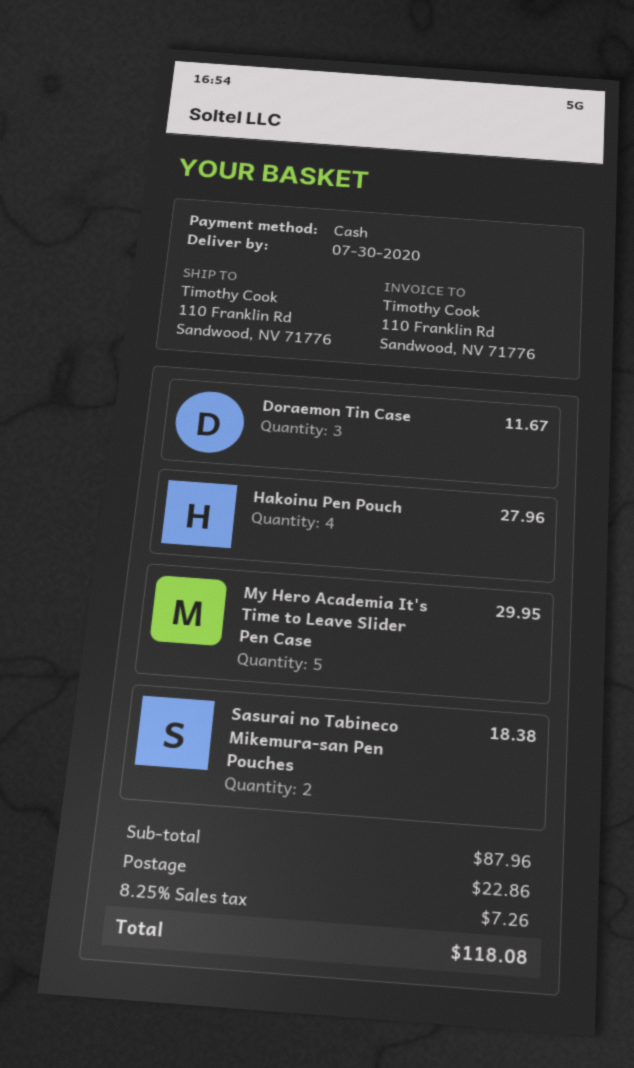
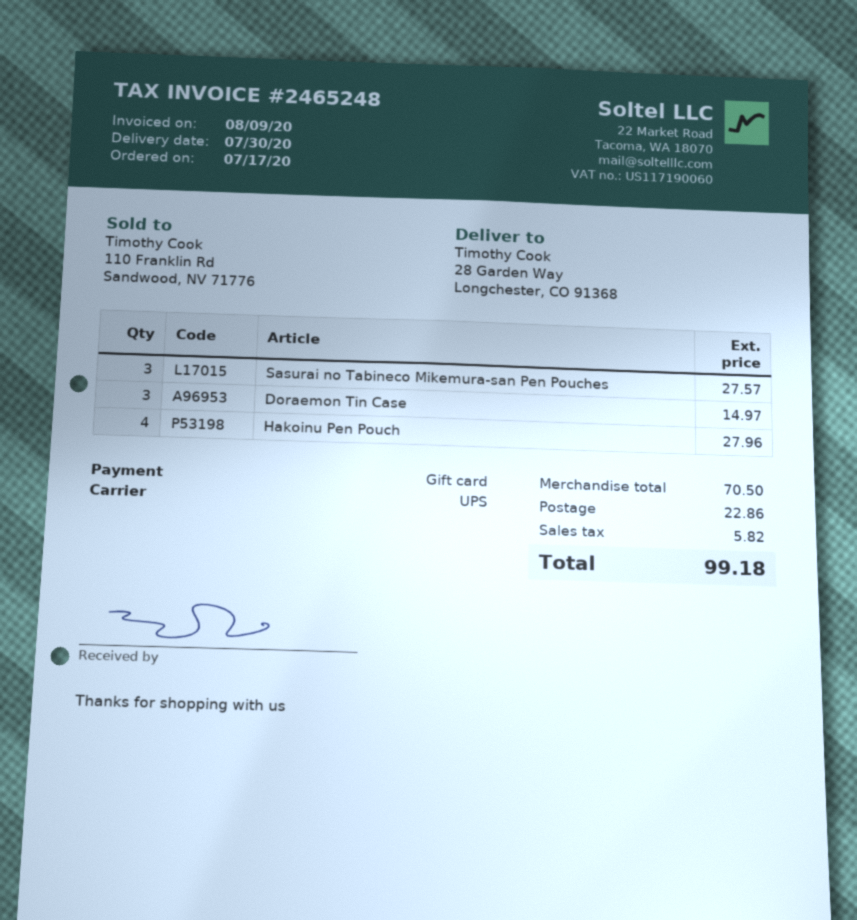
payment method: cash -> gift card
ship to: 110 Franklin Rd, Sandwood, NV 71776 -> 28 Garden Way, Longchester, CO 91368
Doraemon Tin Case: 3 for 11.67 -> 3 for 14.97
My Hero Academia It's Time to Leave Slider Pen Case: 5 for 29.95 -> none
Sasurai no Tabineco Mikemura-san Pen Pouches: 2 for 18.38 -> 3 for 27.57
subtotal: 87.96 -> 70.50
tax: 7.26 -> 5.82
total: 118.08 -> 99.18

